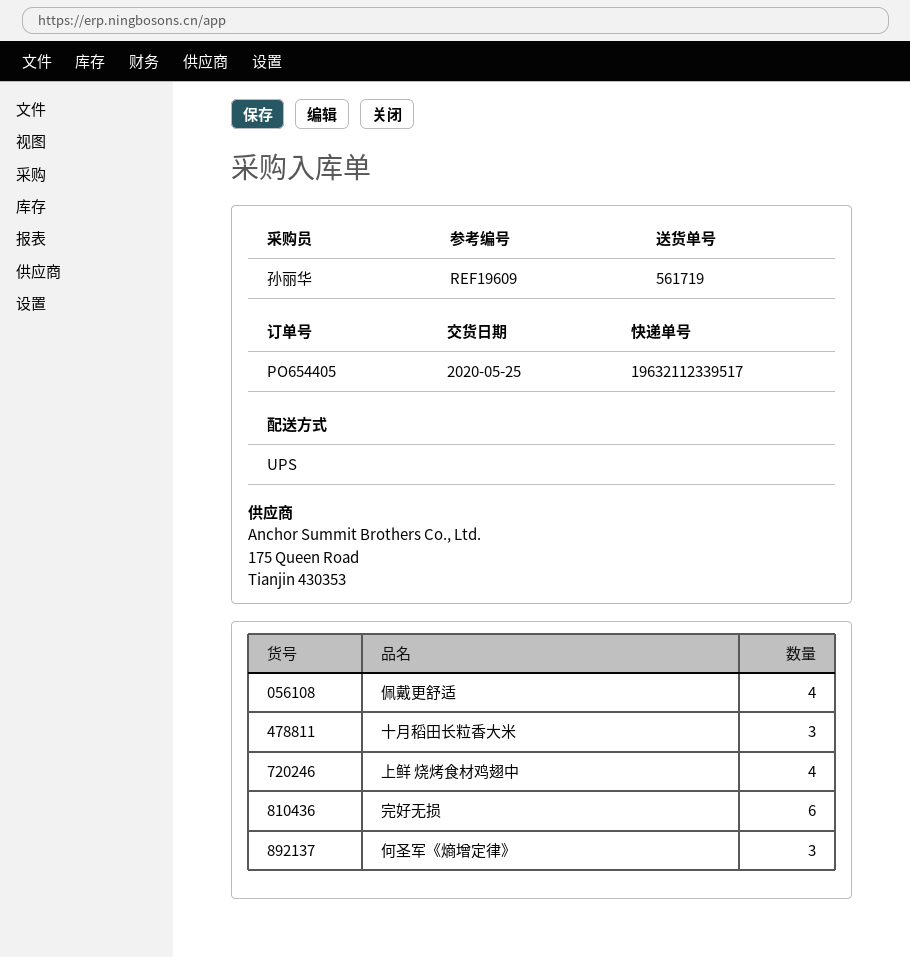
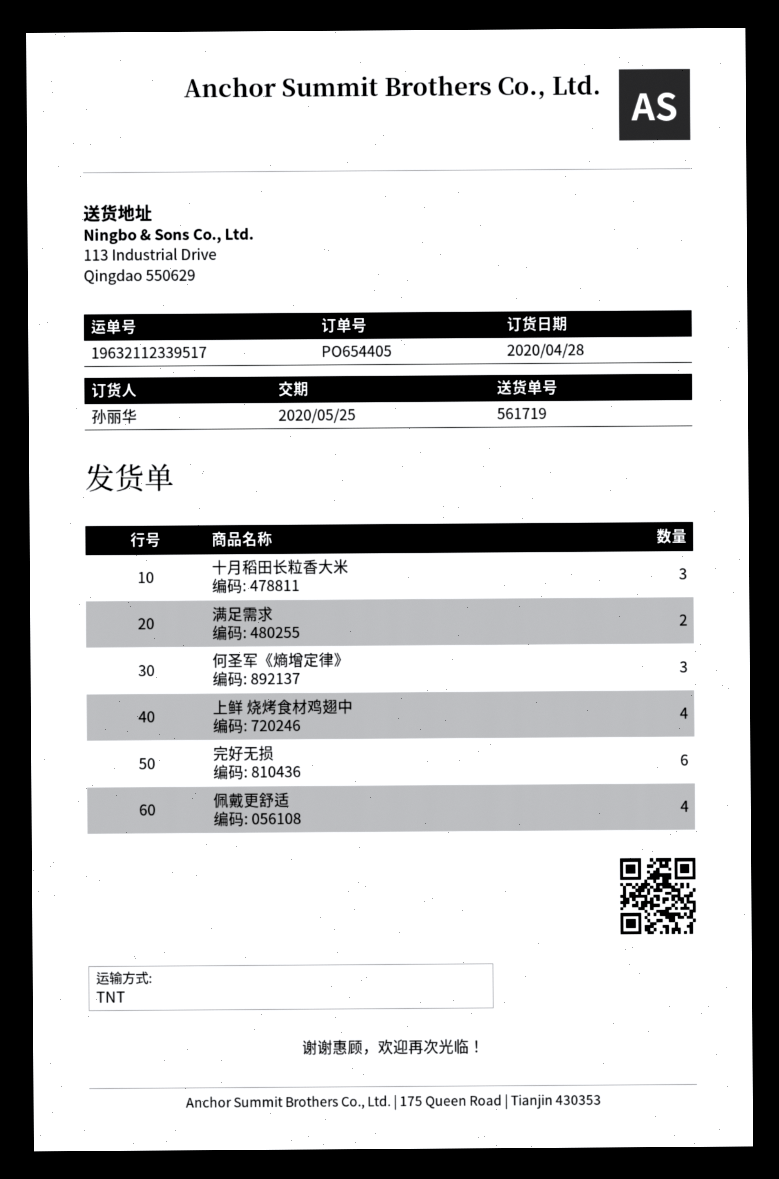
shipping method: UPS -> TNT
满足需求: none -> 2

